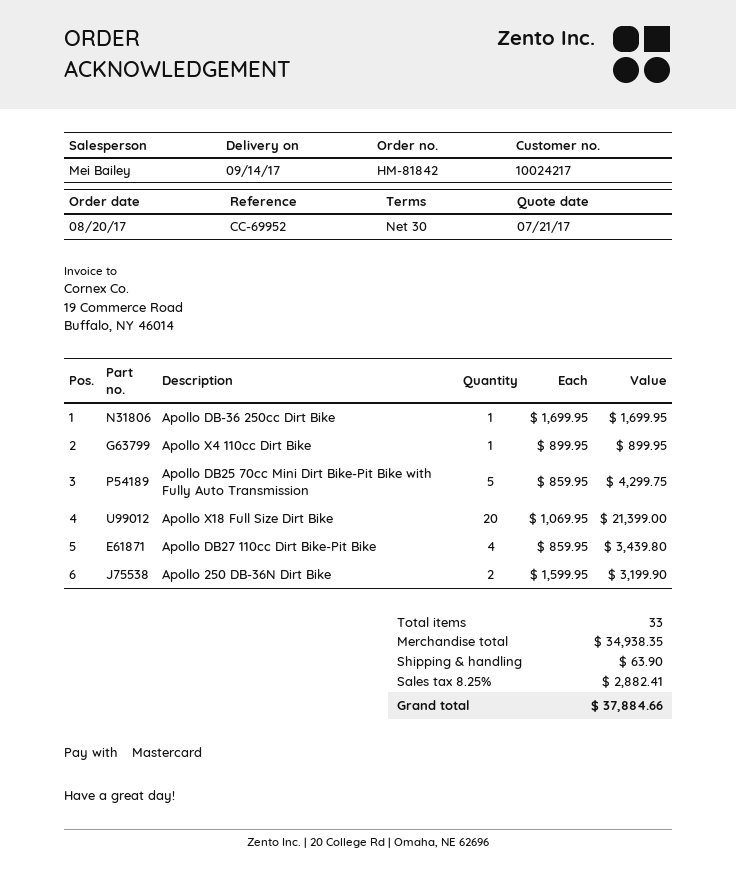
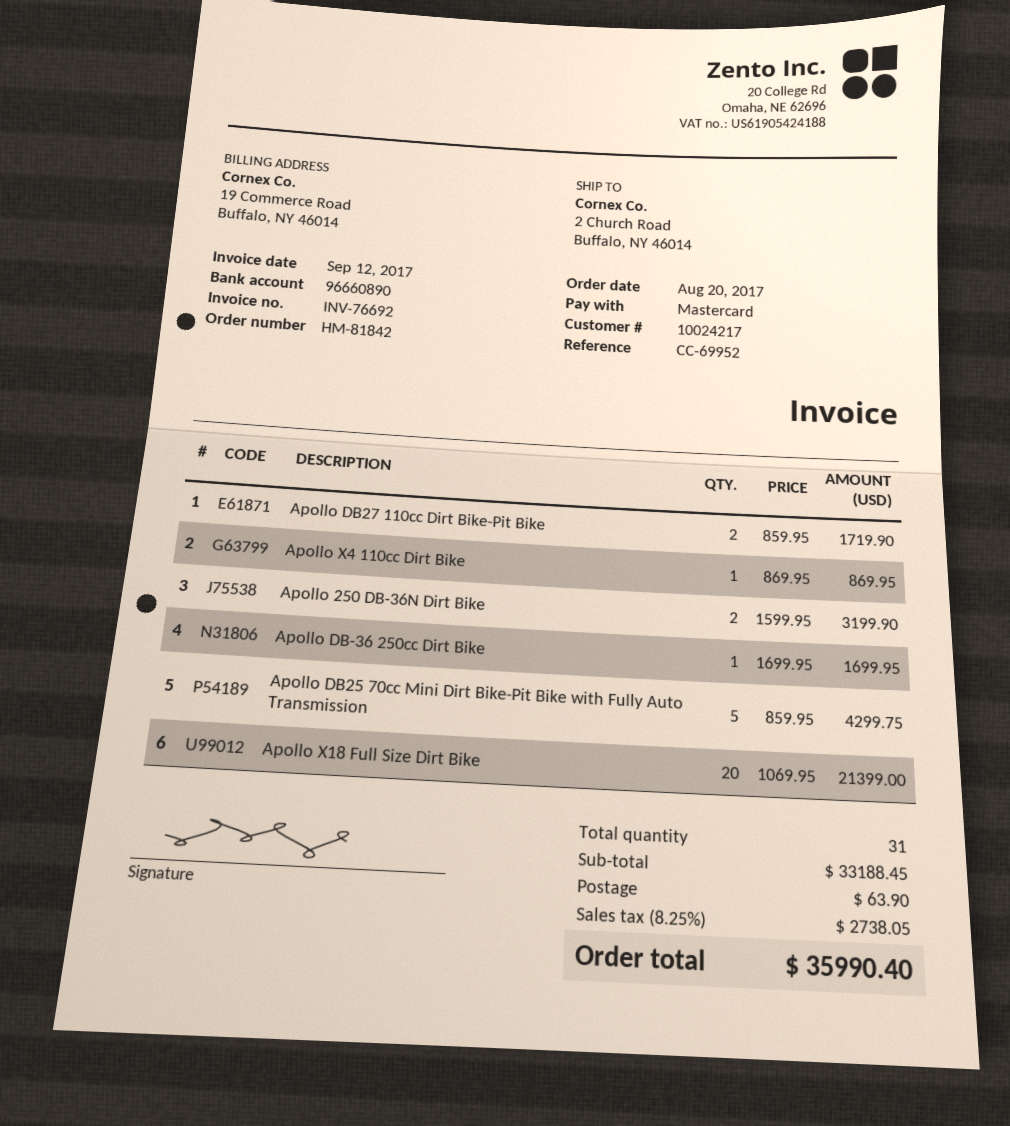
Apollo X4 110cc Dirt Bike: 1 x 899.95 = 899.95 -> 1 x 869.95 = 869.95
Apollo DB27 110cc Dirt Bike-Pit Bike: 4 x 859.95 = 3439.80 -> 2 x 859.95 = 1719.90
total quantity: 33 -> 31
subtotal: 34938.35 -> 33188.45
tax: 8.25% = 2882.41 -> 8.25% = 2738.05
total: 37884.66 -> 35990.40

